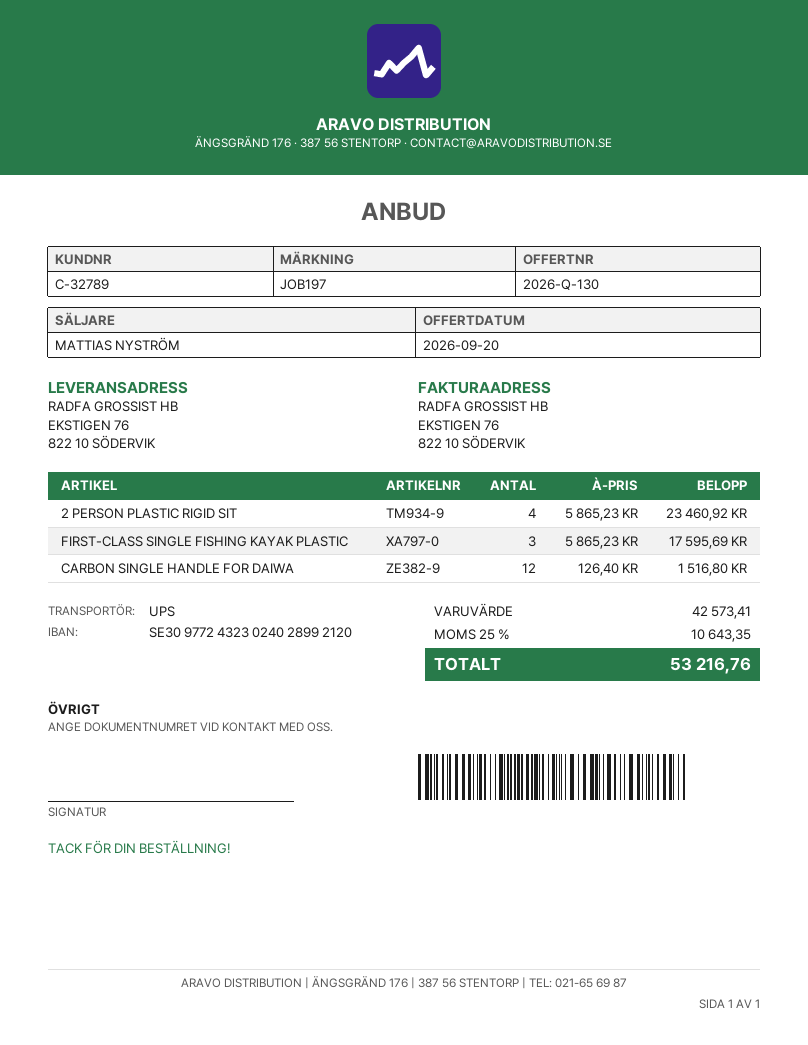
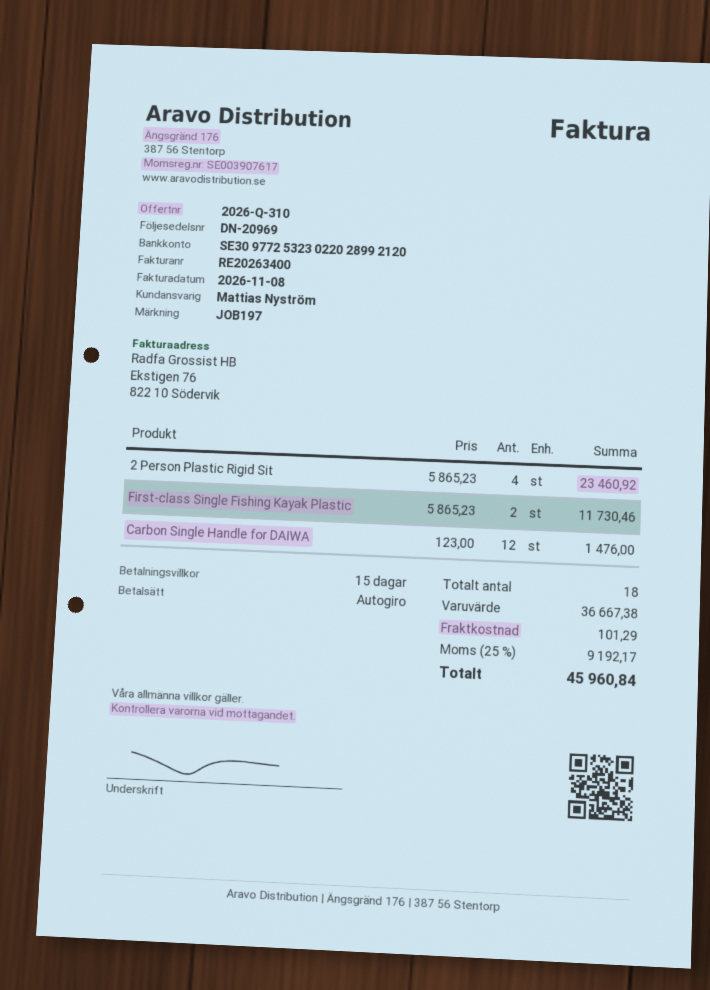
quote number: 2026-Q-130 -> 2026-Q-310
bank account: SE3097724323024028992120 -> SE3097725323022028992120
FIRST-CLASS SINGLE FISHING KAYAK PLASTIC: 3 x 5865.23 = 17595.69 -> 2 x 5865.23 = 11730.46
CARBON SINGLE HANDLE FOR DAIWA: 12 x 126.40 = 1516.80 -> 12 x 123.00 = 1476.00
subtotal: 42573.41 -> 36667.38
shipping: none -> 101.29
tax: 25% = 10643.35 -> 25% = 9192.17
total: 53216.76 -> 45960.84

